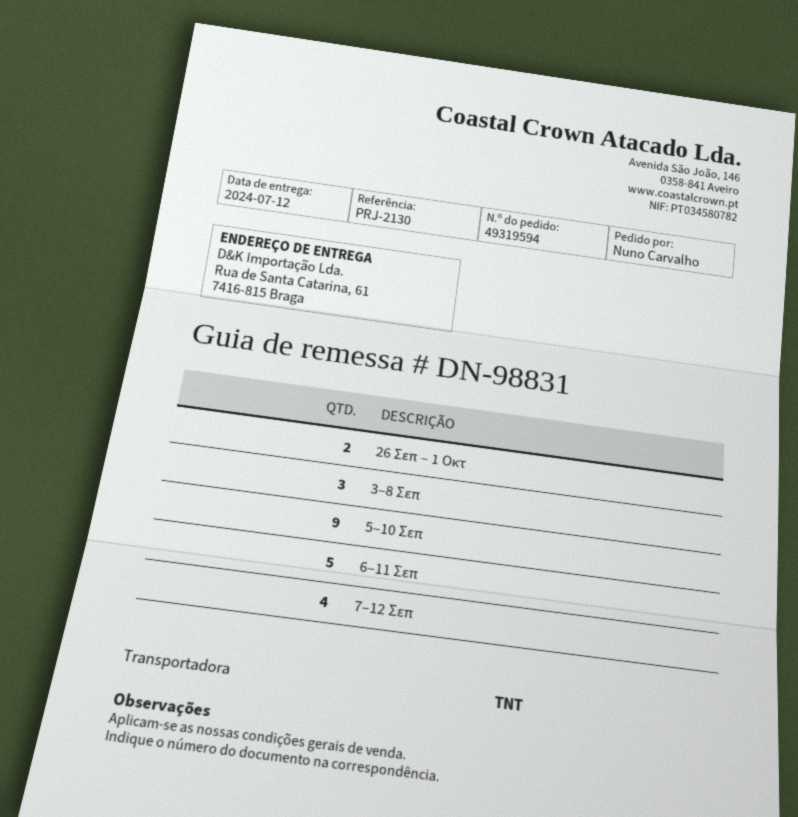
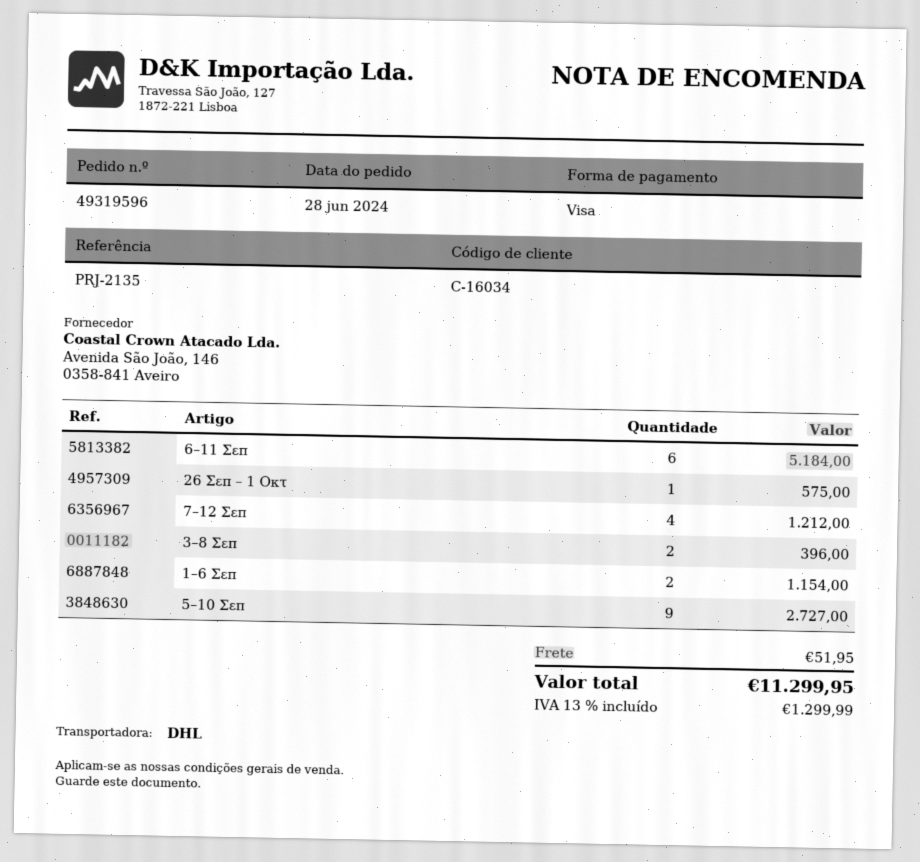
order number: 49319594 -> 49319596
reference: PRJ-2130 -> PRJ-2135
shipping method: TNT -> DHL
26 Σεπ – 1 Οκτ: 2 -> 1
3–8 Σεπ: 3 -> 2
6–11 Σεπ: 5 -> 6
1–6 Σεπ: none -> 2

